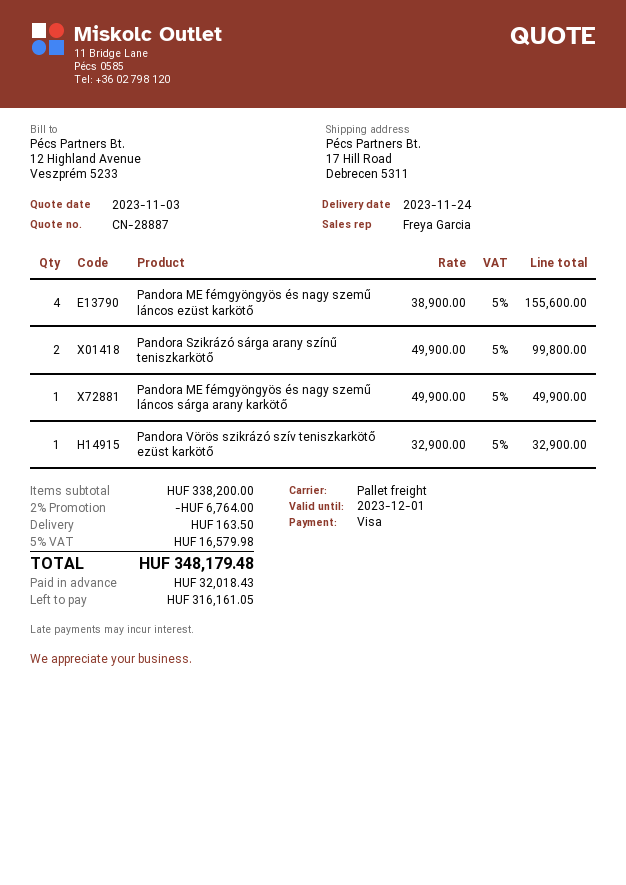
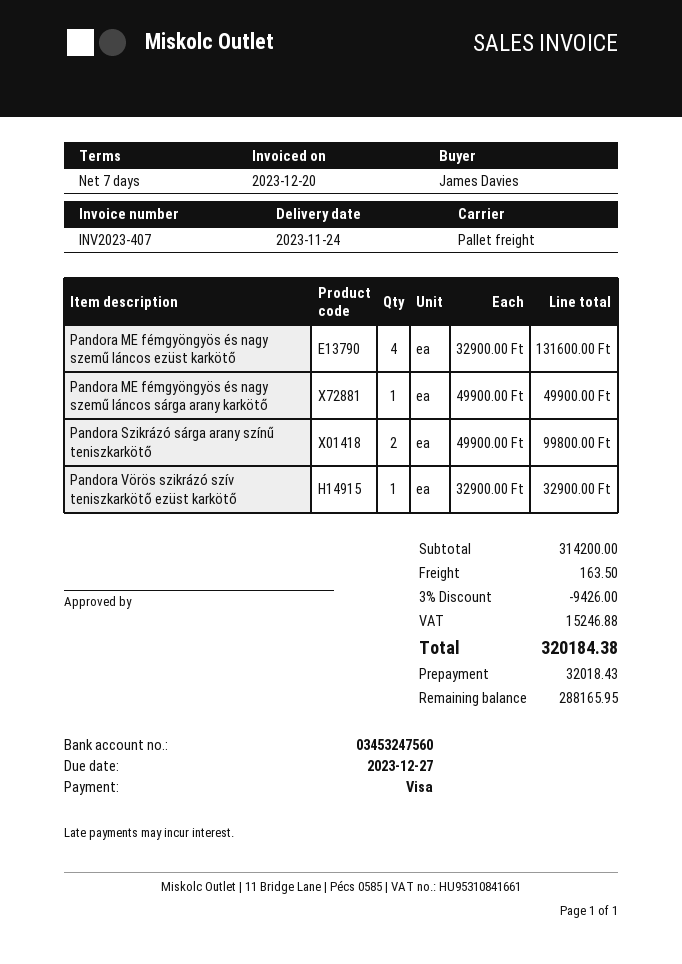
Pandora ME fémgyöngyös és nagy szemű láncos ezüst karkötő: 4 x 38900.00 = 155600.00 -> 4 x 32900.00 = 131600.00
subtotal: 338200.00 -> 314200.00
discount: 2% = 6764.00 -> 3% = 9426.00
tax: 16579.98 -> 15246.88
total: 348179.48 -> 320184.38
balance: 316161.05 -> 288165.95

